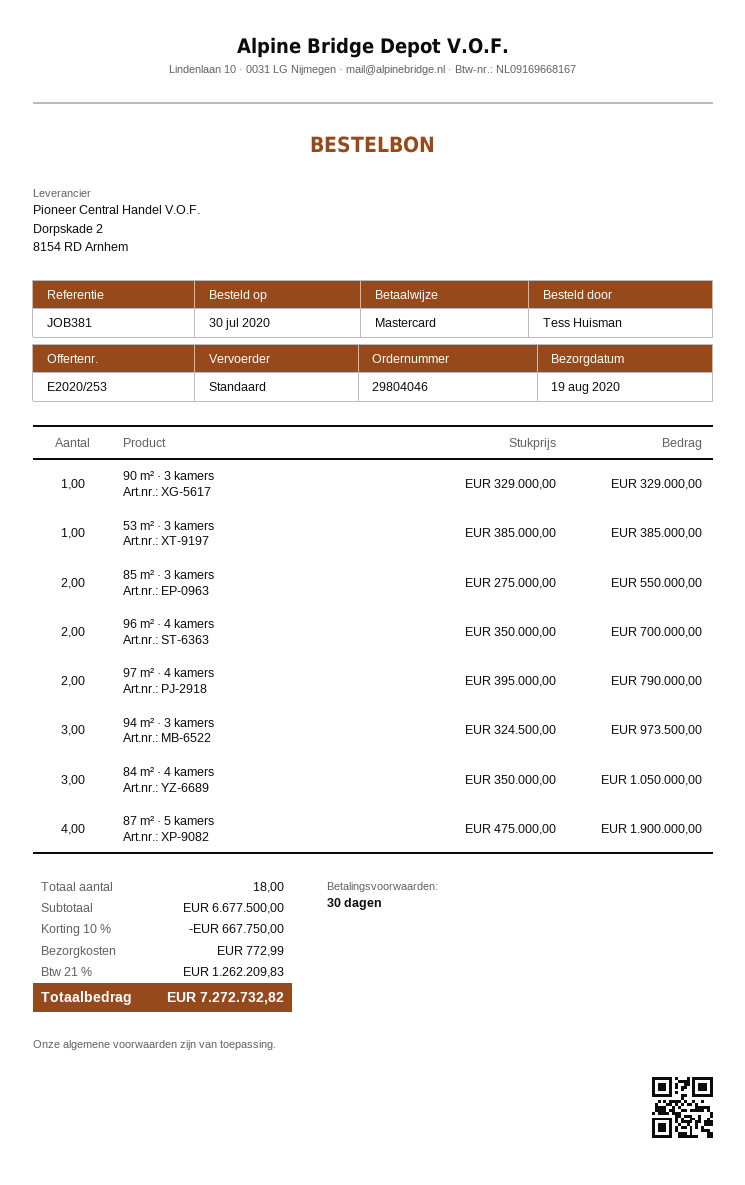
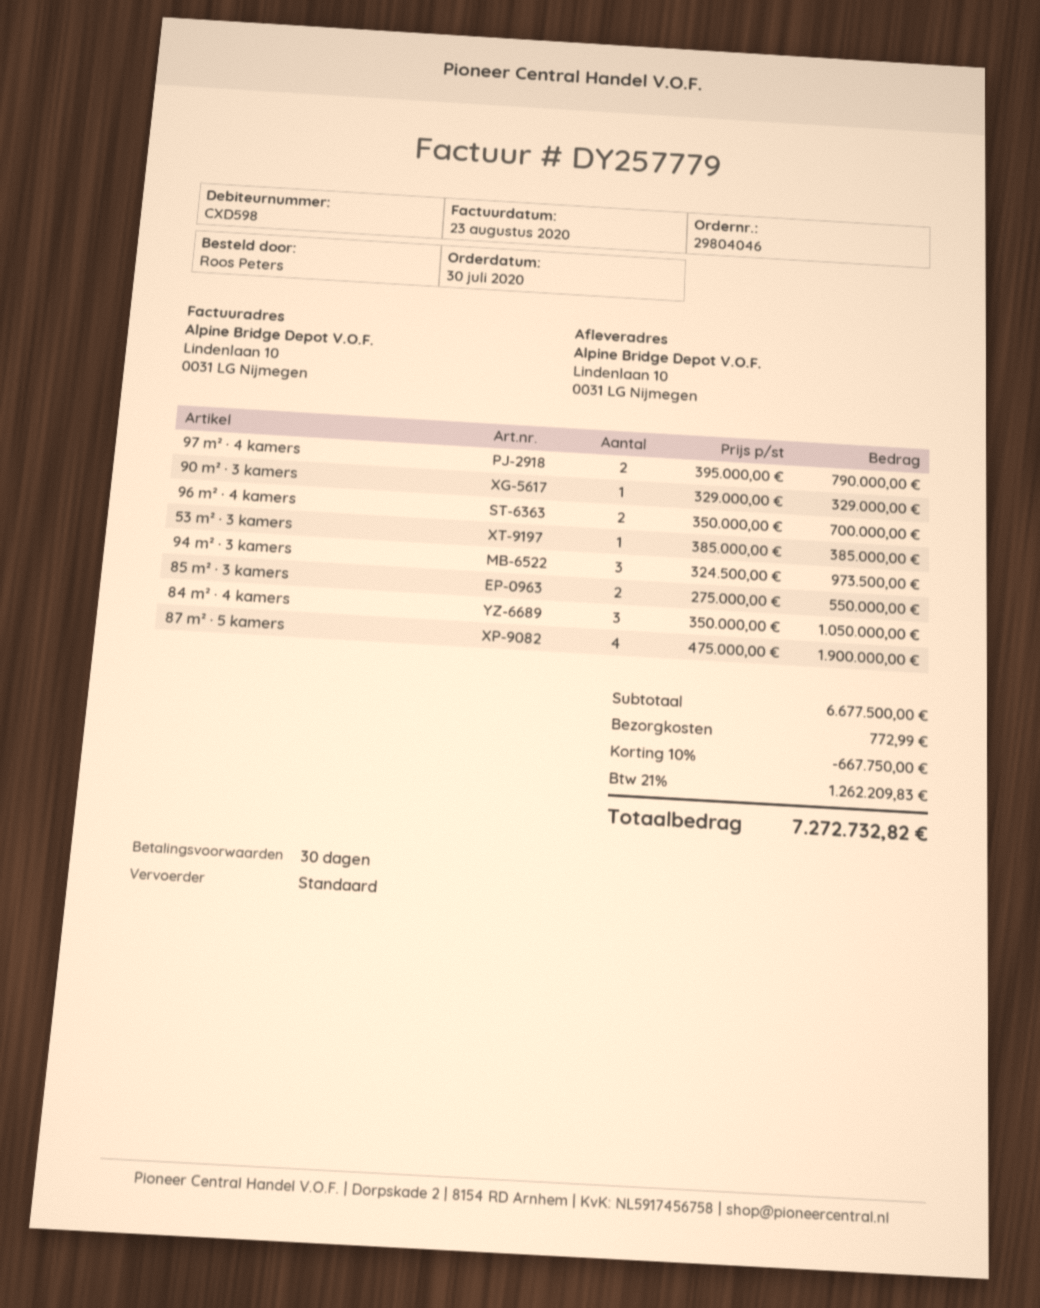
ordered by: Tess Huisman -> Roos Peters

